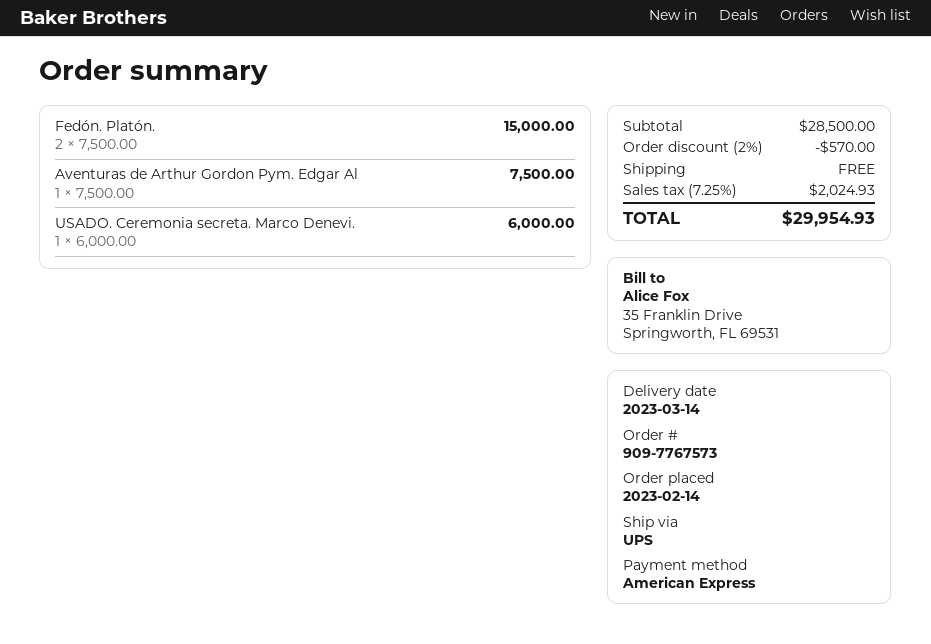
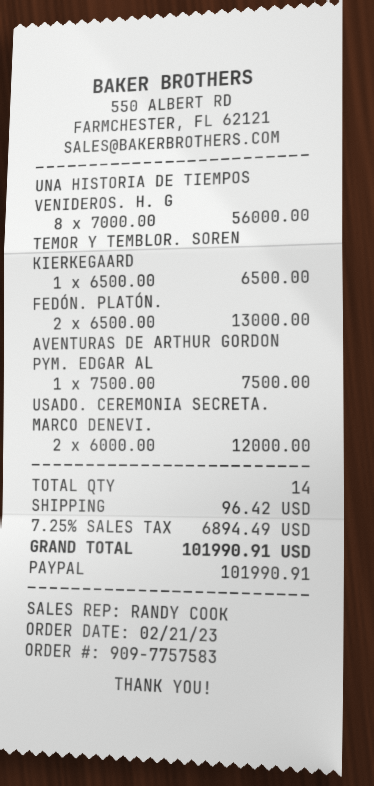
order number: 909-7767573 -> 909-7757583
order date: 2023-02-14 -> 2023-02-21
payment method: American Express -> PayPal
Fedón. Platón.: 2 x 7500.00 = 15000.00 -> 2 x 6500.00 = 13000.00
USADO. Ceremonia secreta. Marco Denevi.: 1 x 6000.00 = 6000.00 -> 2 x 6000.00 = 12000.00
UNA HISTORIA DE TIEMPOS VENIDEROS. H. G: none -> 8 x 7000.00 = 56000.00
TEMOR Y TEMBLOR. SOREN KIERKEGAARD: none -> 1 x 6500.00 = 6500.00
discount: 2% = 570.00 -> none
shipping: 0.00 -> 96.42
tax: 7.25% = 2024.93 -> 7.25% = 6894.49
total: 29954.93 -> 101990.91

